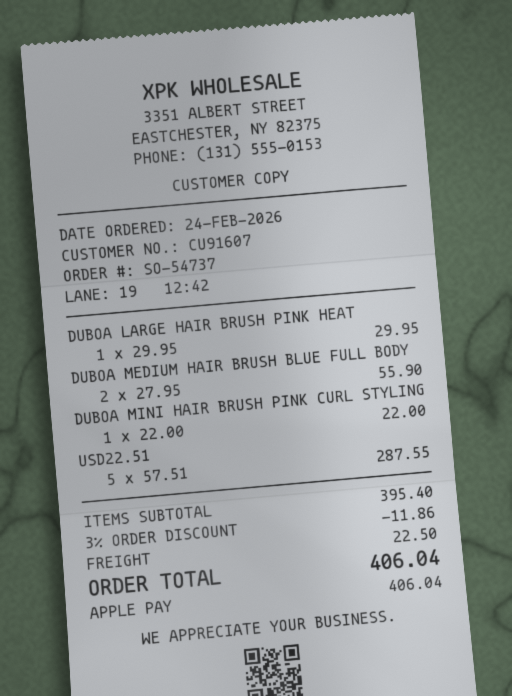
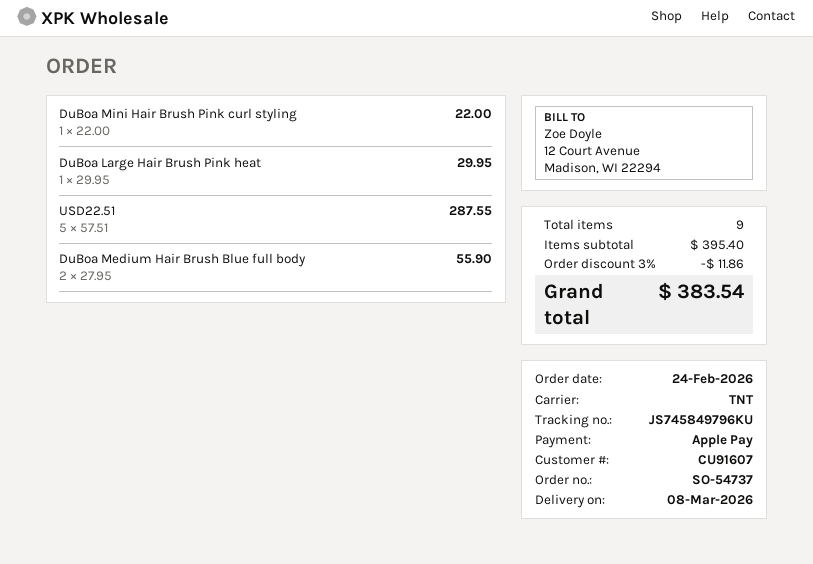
shipping: 22.50 -> none
total: 406.04 -> 383.54

